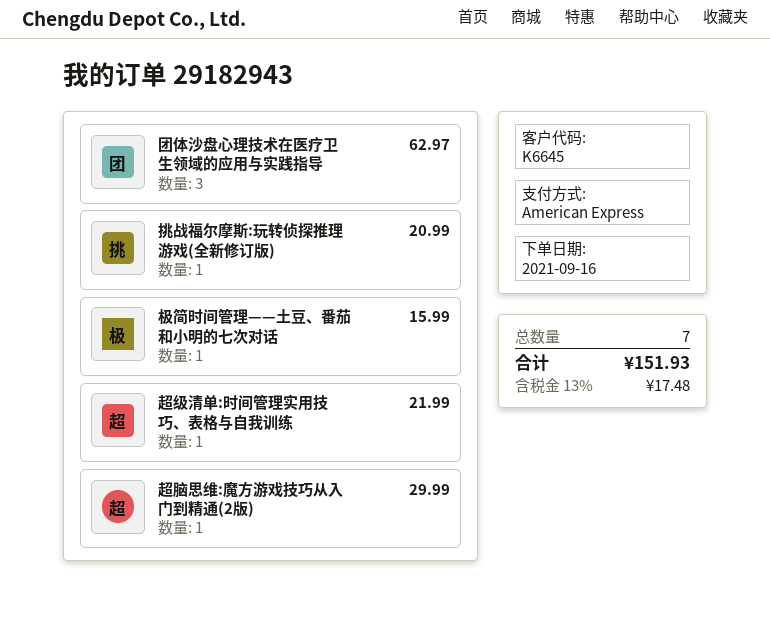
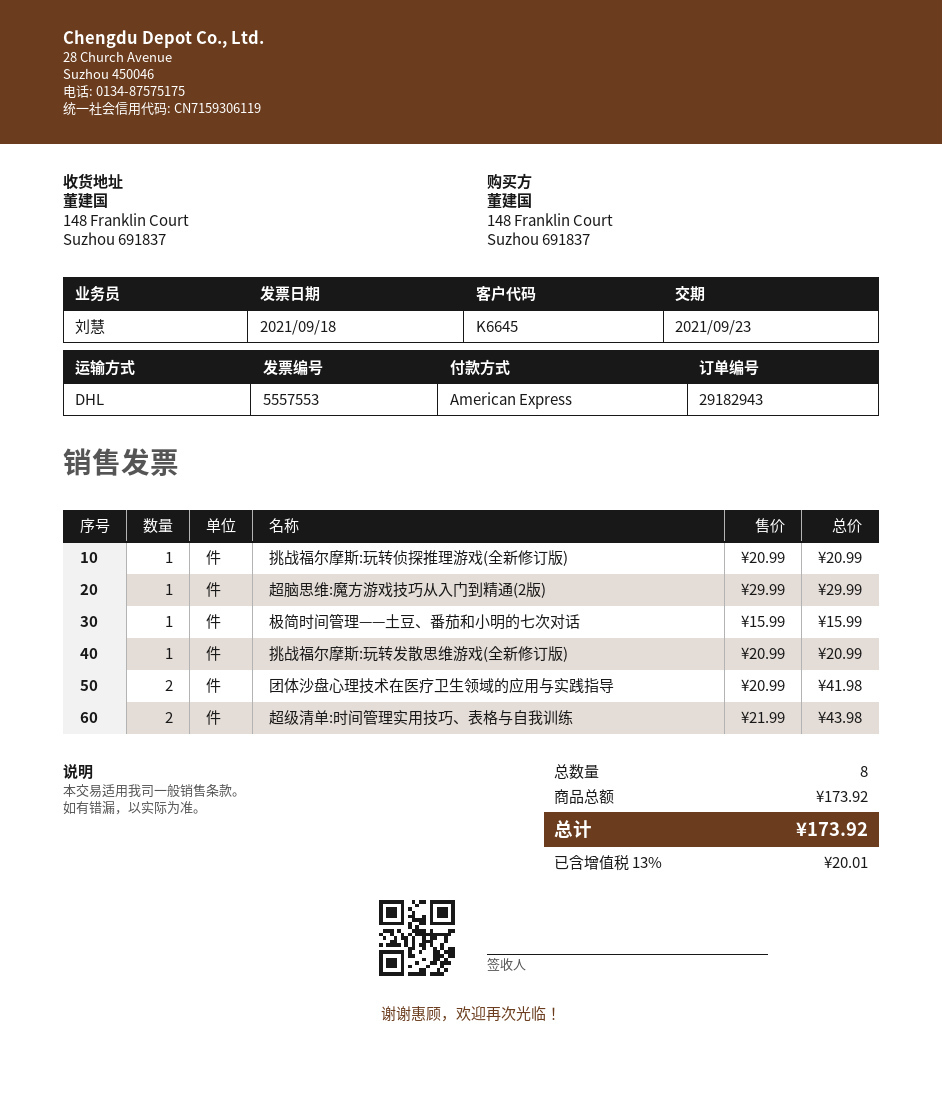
团体沙盘心理技术在医疗卫生领域的应用与实践指导: 3 for 62.97 -> 2 for 41.98
超级清单:时间管理实用技巧、表格与自我训练: 1 for 21.99 -> 2 for 43.98
挑战福尔摩斯:玩转发散思维游戏(全新修订版): none -> 1 for 20.99
total quantity: 7 -> 8
tax: 13% = 17.48 -> 13% = 20.01
total: 151.93 -> 173.92

